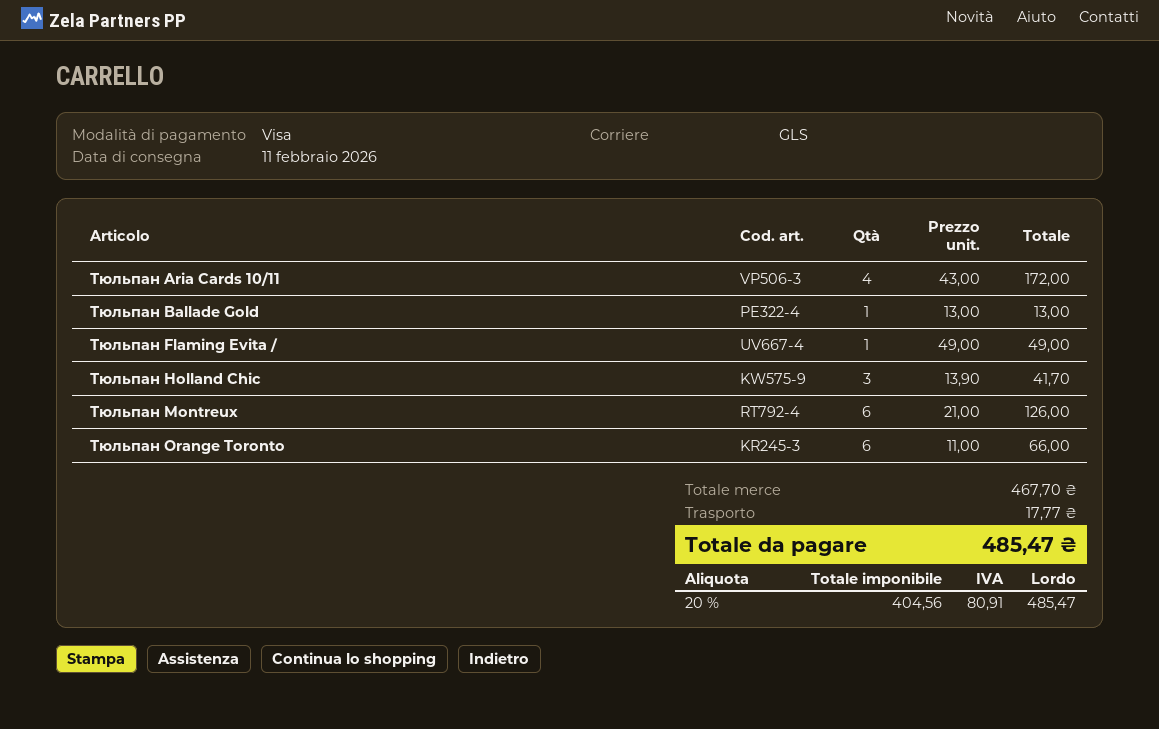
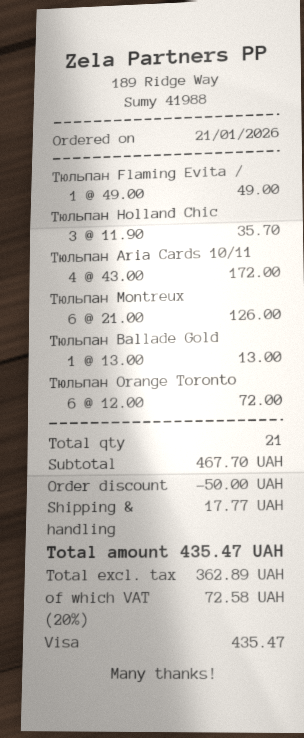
Тюльпан Holland Chic: 3 x 13.90 = 41.70 -> 3 x 11.90 = 35.70
Тюльпан Orange Toronto: 6 x 11.00 = 66.00 -> 6 x 12.00 = 72.00
discount: none -> 50.00
net: 404.56 -> 362.89
tax: 20% = 80.91 -> 20% = 72.58
total: 485.47 -> 435.47

